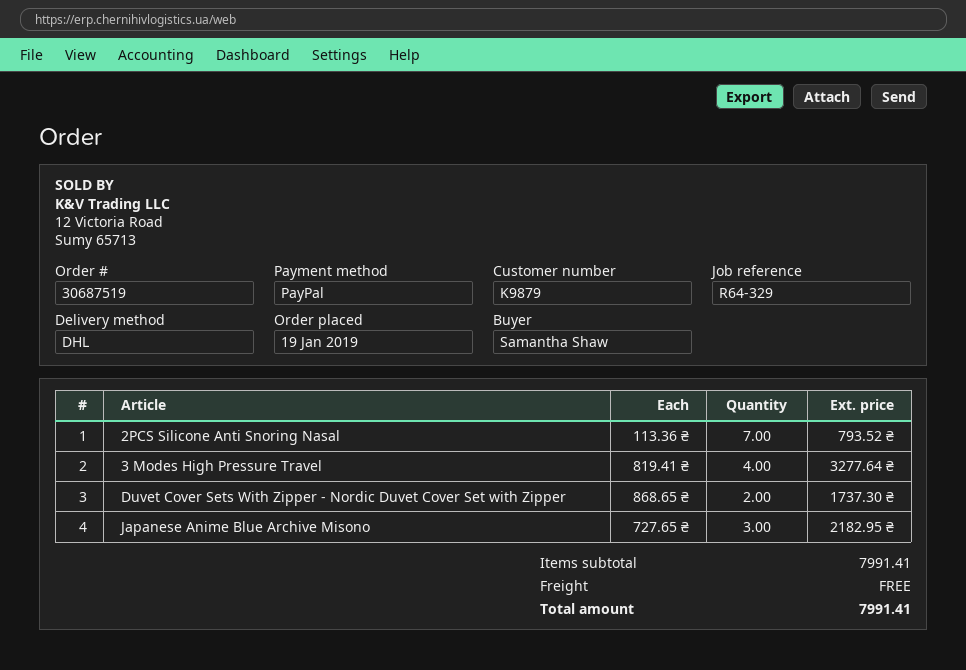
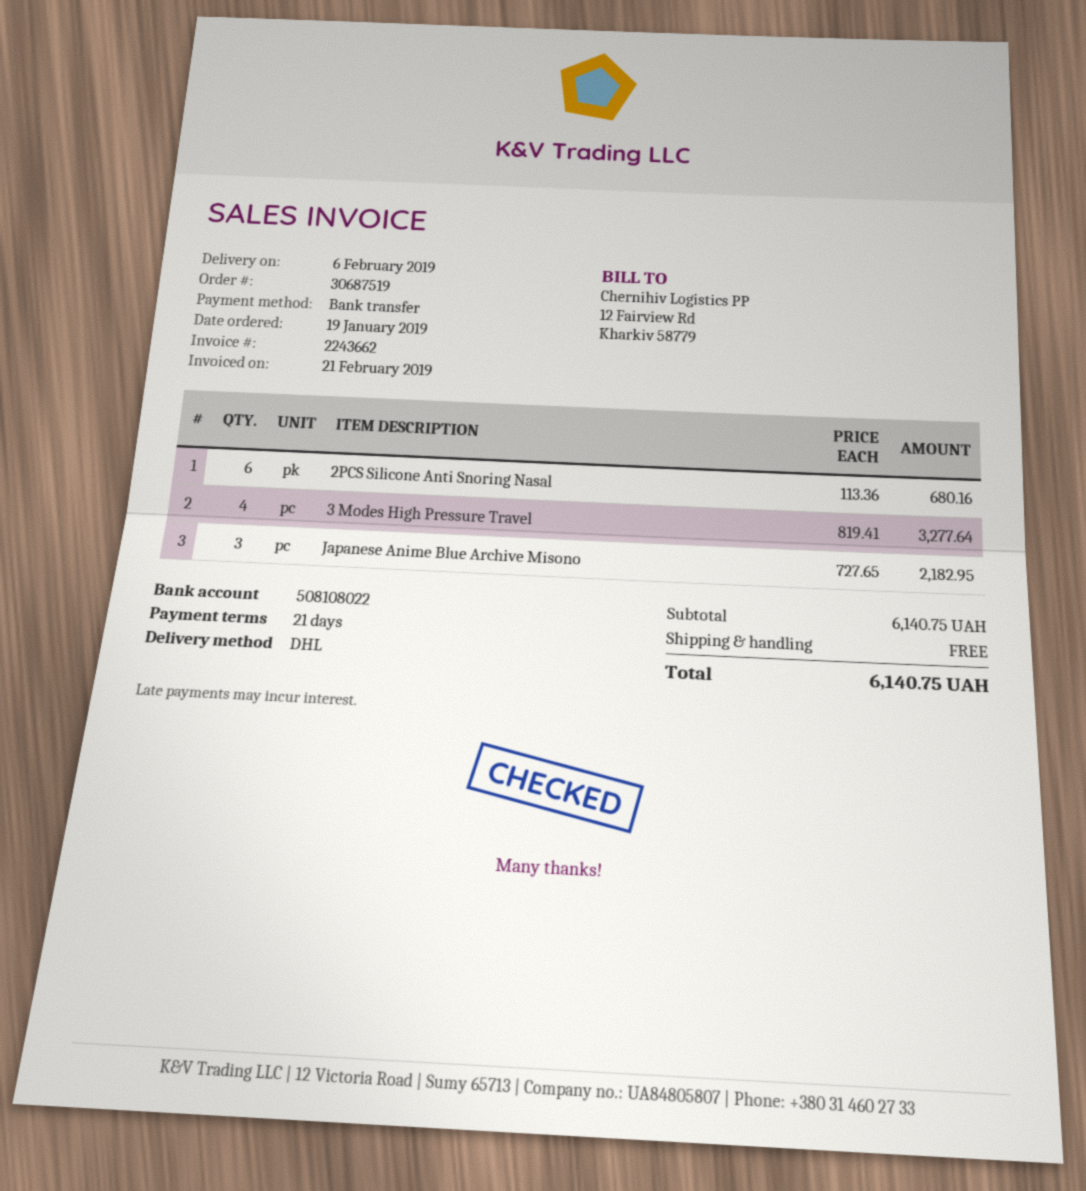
payment method: PayPal -> bank transfer
2PCS Silicone Anti Snoring Nasal: 7 x 113.36 = 793.52 -> 6 x 113.36 = 680.16
Duvet Cover Sets With Zipper - Nordic Duvet Cover Set with Zipper: 2 x 868.65 = 1737.30 -> none
subtotal: 7991.41 -> 6140.75
total: 7991.41 -> 6140.75

